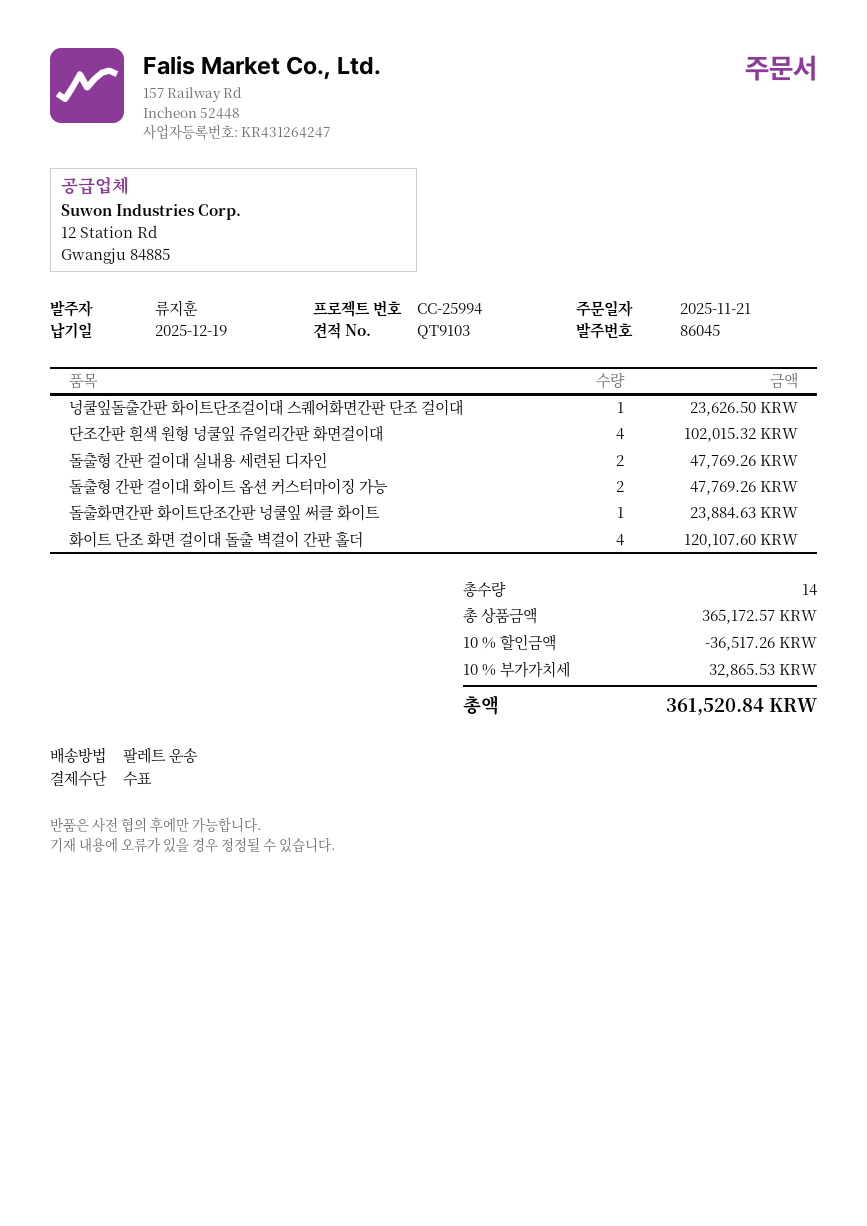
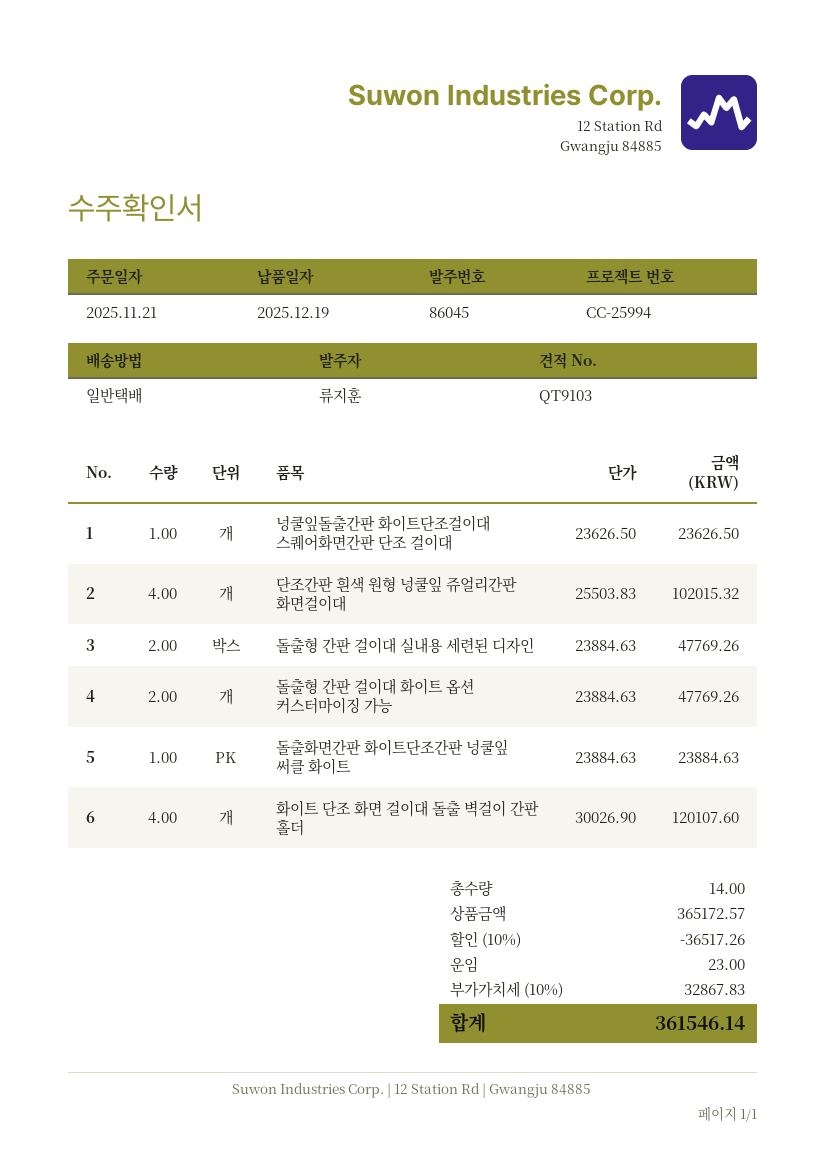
shipping method: pallet freight -> standard
shipping: none -> 23.00
tax: 10% = 32865.53 -> 10% = 32867.83
total: 361520.84 -> 361546.14

